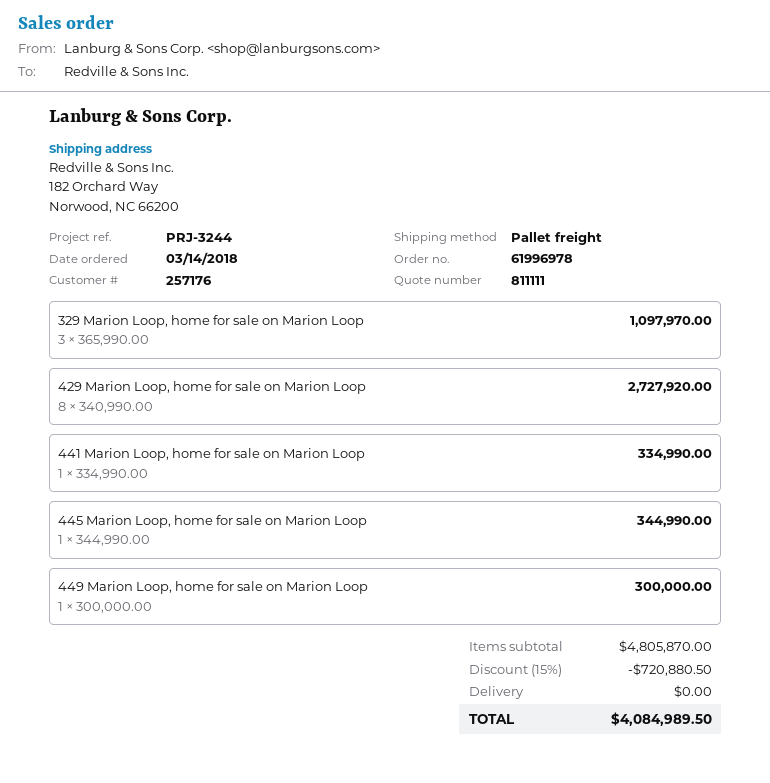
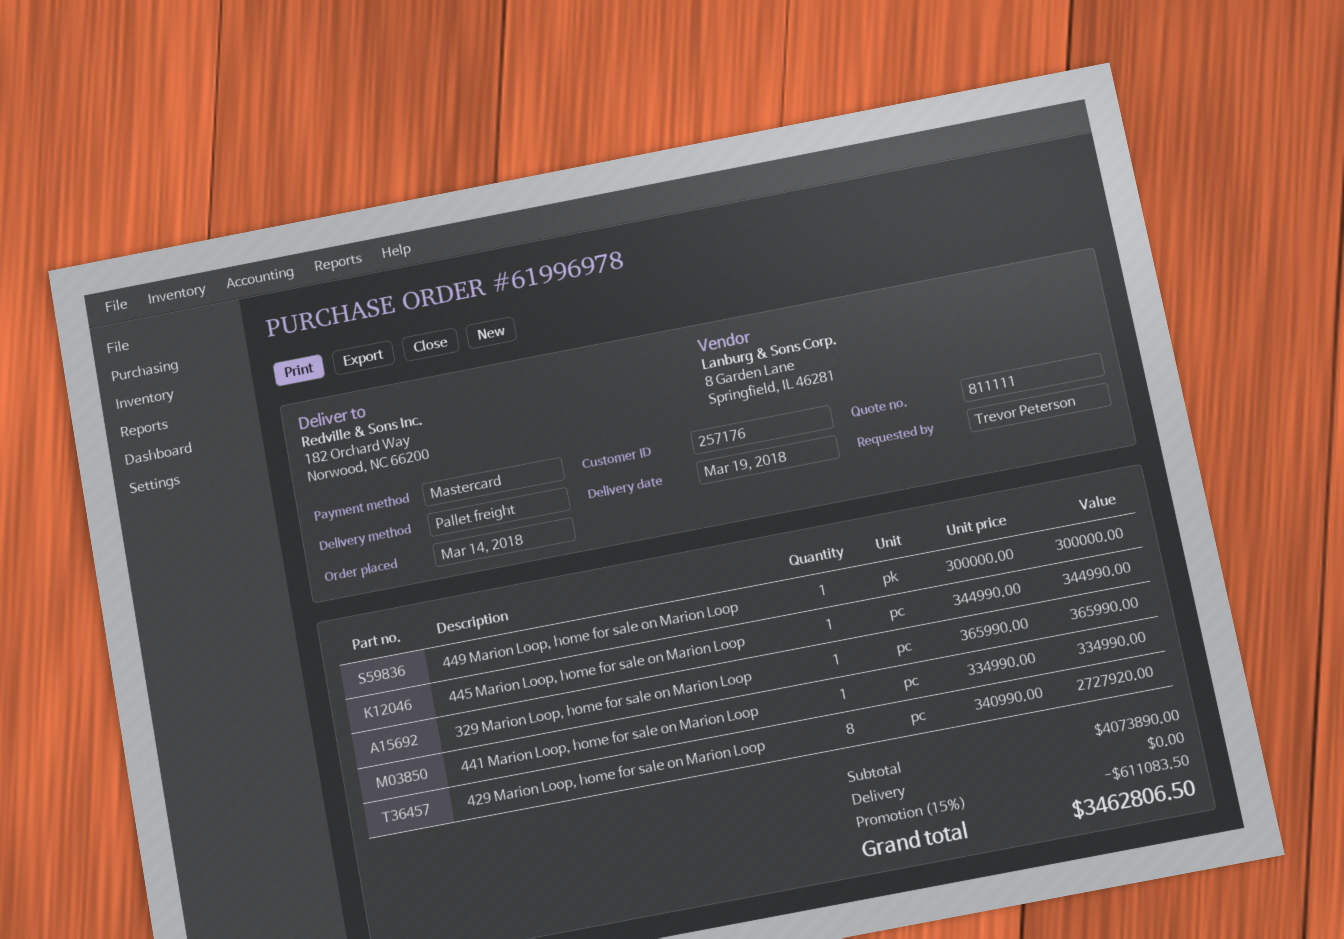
329 Marion Loop, home for sale on Marion Loop: 3 x 365990.00 = 1097970.00 -> 1 x 365990.00 = 365990.00
subtotal: 4805870.00 -> 4073890.00
discount: 15% = 720880.50 -> 15% = 611083.50
total: 4084989.50 -> 3462806.50

